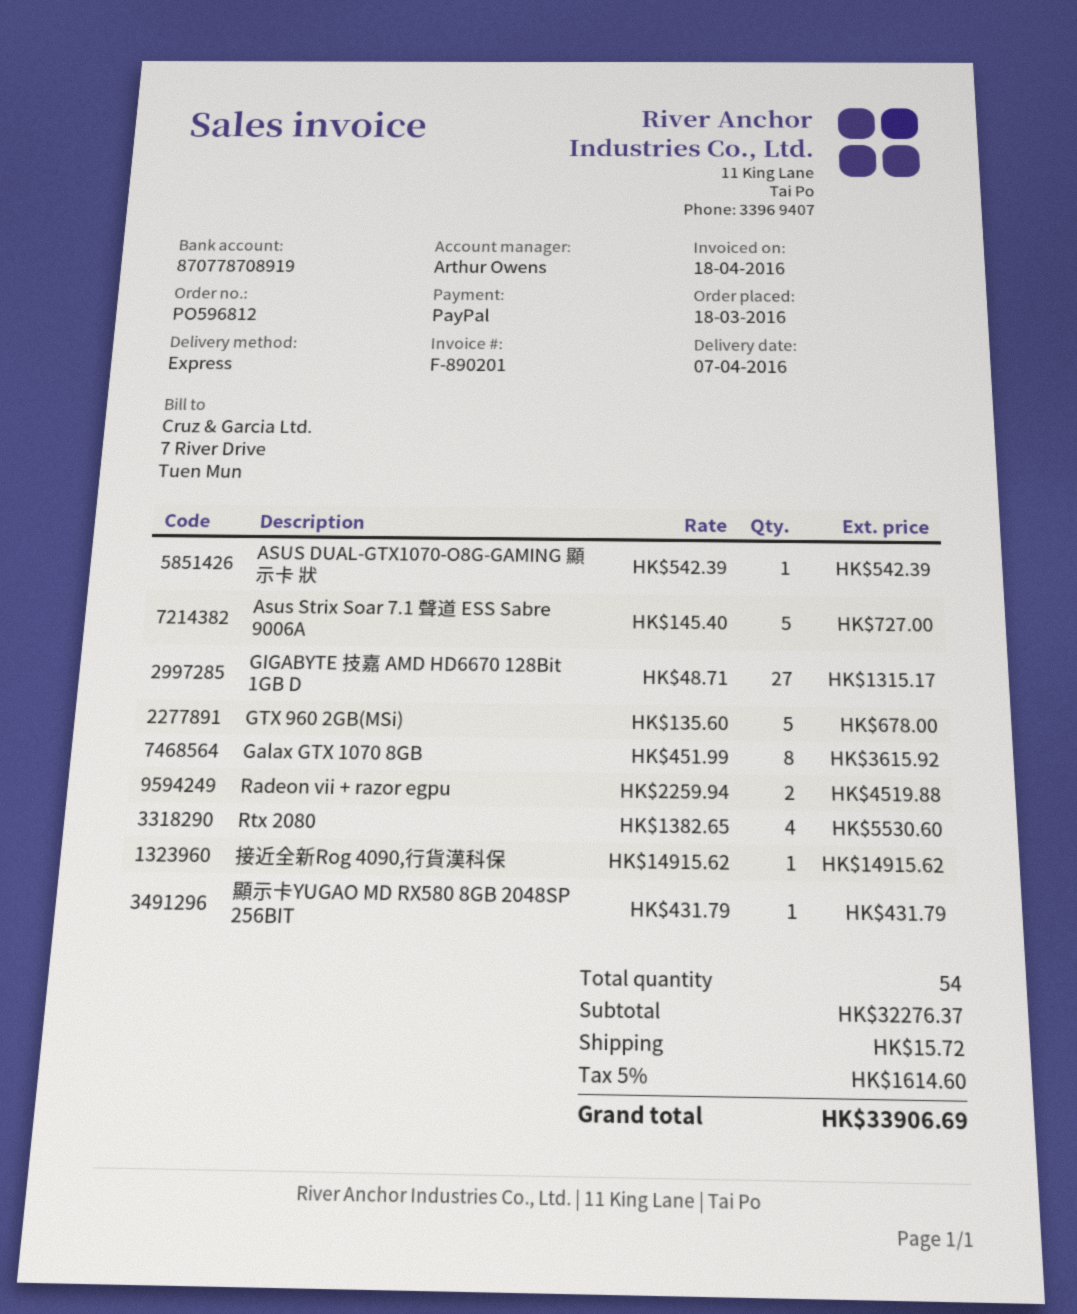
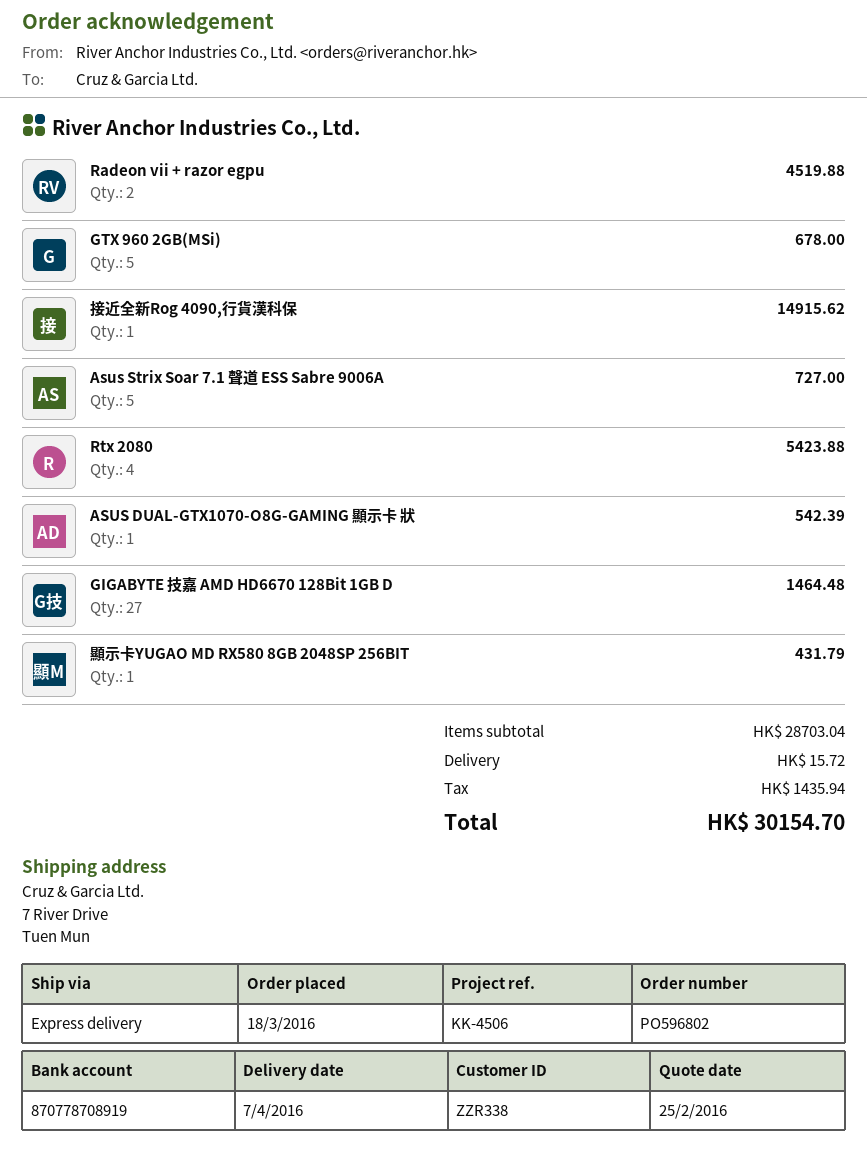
order number: PO596812 -> PO596802
GIGABYTE 技嘉 AMD HD6670 128Bit 1GB D: 27 for 1315.17 -> 27 for 1464.48
Galax GTX 1070 8GB: 8 for 3615.92 -> none
Rtx 2080: 4 for 5530.60 -> 4 for 5423.88
subtotal: 32276.37 -> 28703.04
tax: 1614.60 -> 1435.94
total: 33906.69 -> 30154.70

